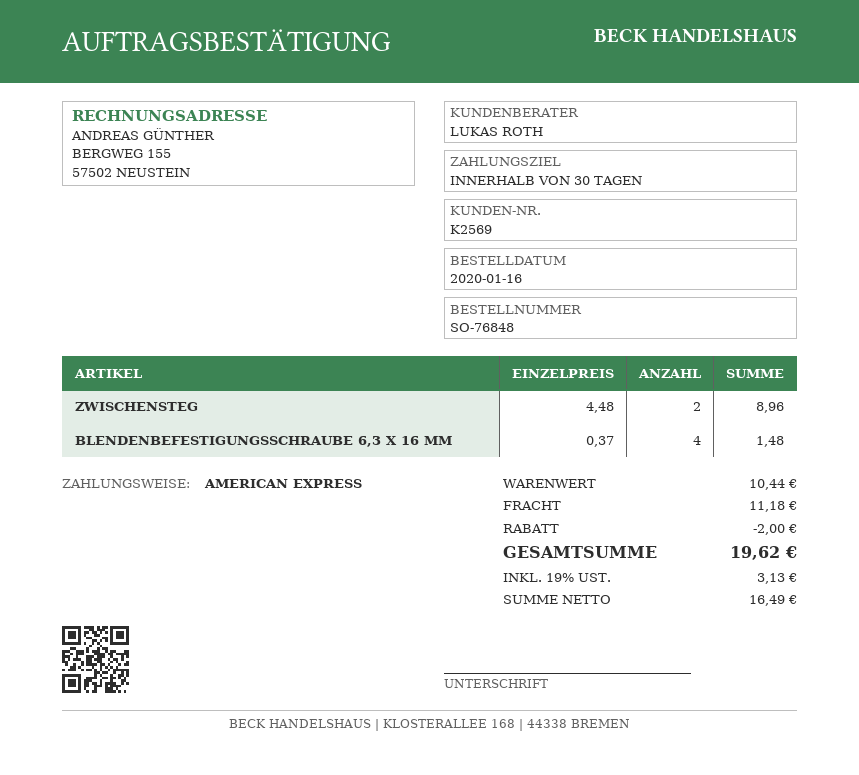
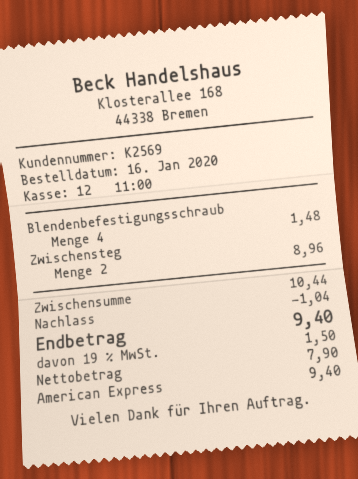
discount: 2.00 -> 1.04
shipping: 11.18 -> none
net: 16.49 -> 7.90
tax: 19% = 3.13 -> 19% = 1.50
total: 19.62 -> 9.40

